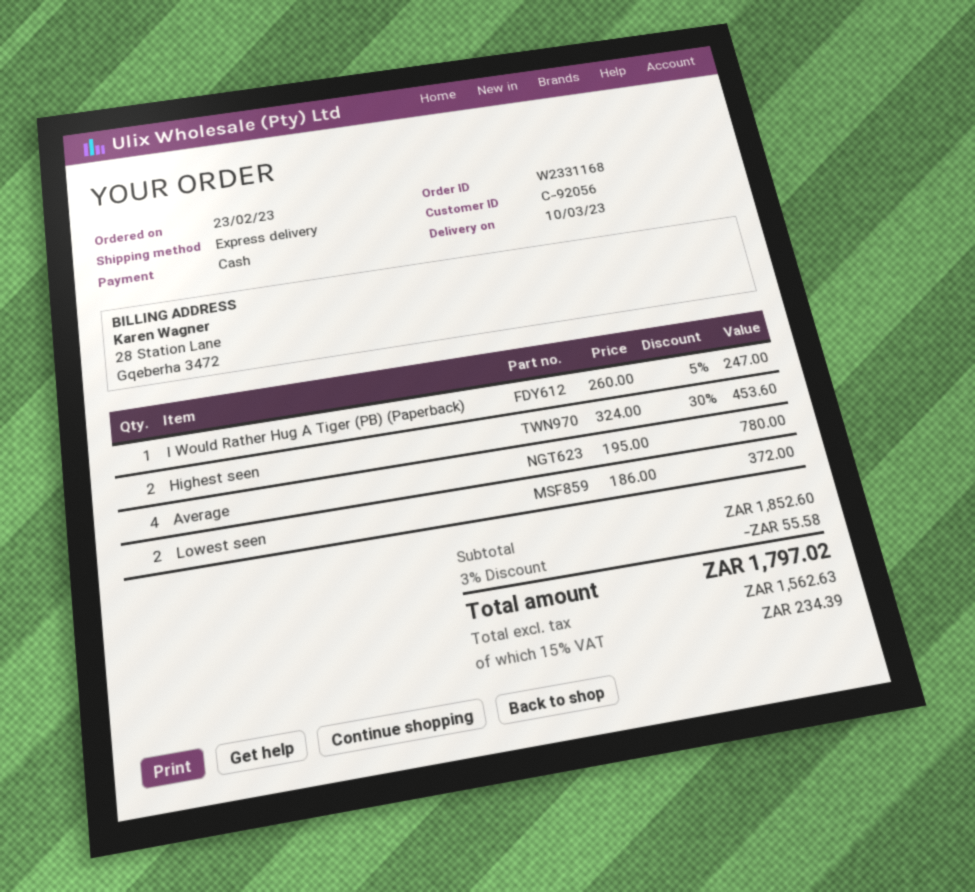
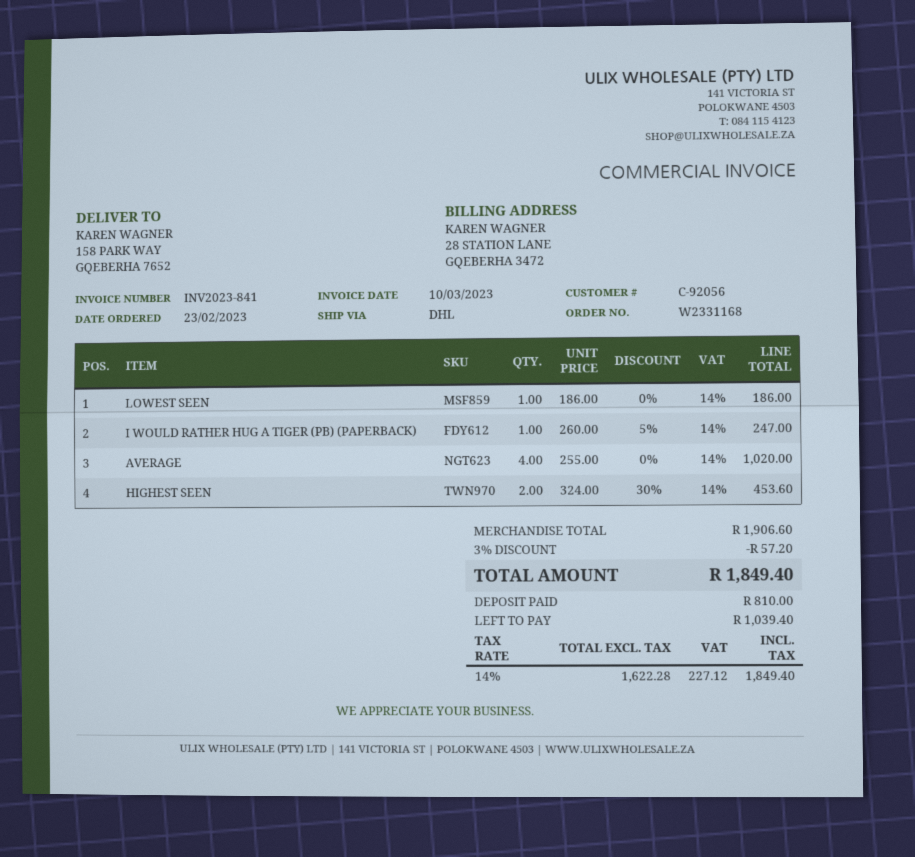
shipping method: express -> DHL
Average: 4 x 195.00 = 780.00 -> 4 x 255.00 = 1020.00
Lowest seen: 2 x 186.00 = 372.00 -> 1 x 186.00 = 186.00
subtotal: 1852.60 -> 1906.60
discount: 3% = 55.58 -> 3% = 57.20
net: 1562.63 -> 1622.28
tax: 15% = 234.39 -> 14% = 227.12
total: 1797.02 -> 1849.40

